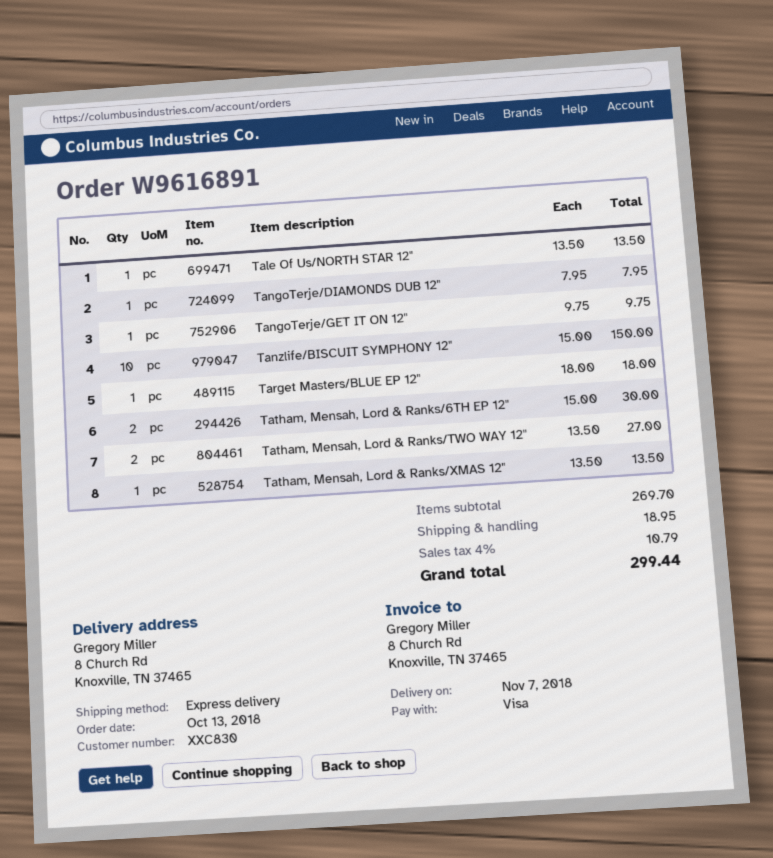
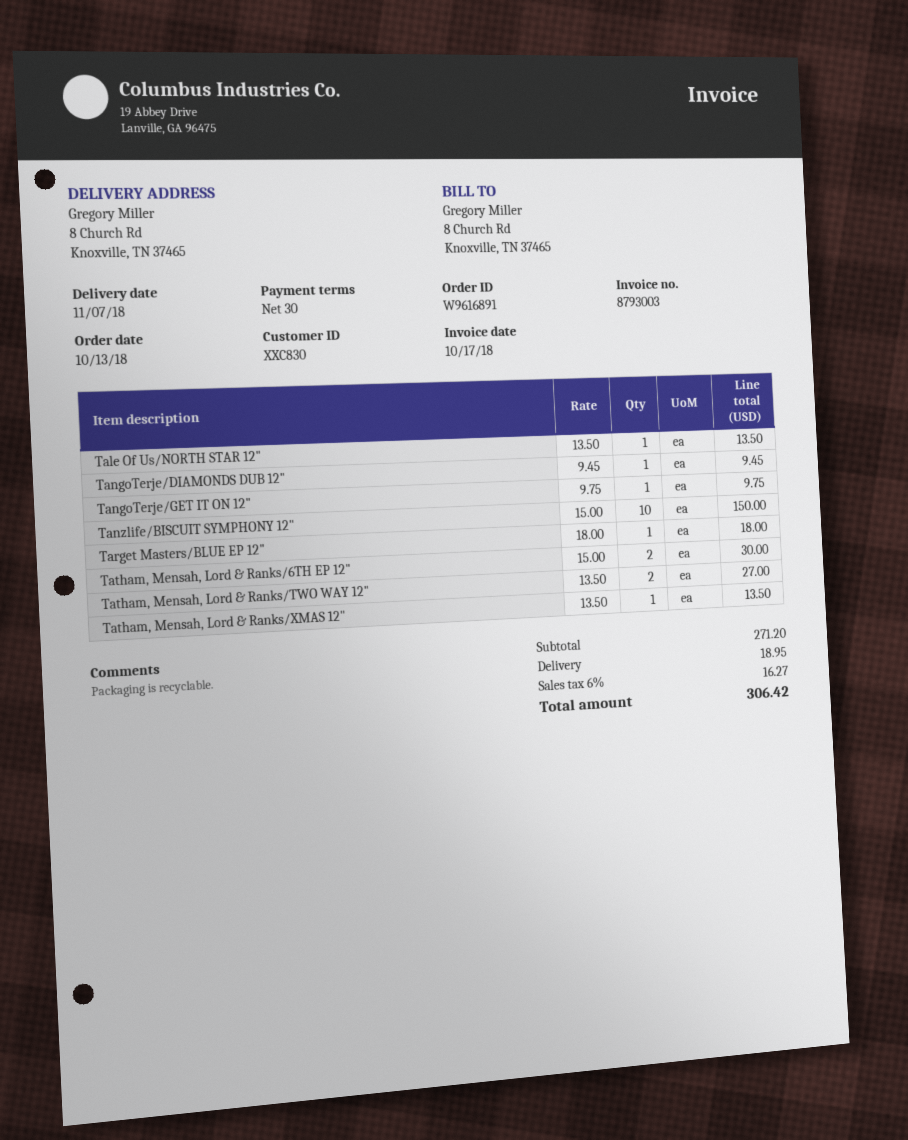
TangoTerje/DIAMONDS DUB 12": 1 x 7.95 = 7.95 -> 1 x 9.45 = 9.45
subtotal: 269.70 -> 271.20
tax: 4% = 10.79 -> 6% = 16.27
total: 299.44 -> 306.42

